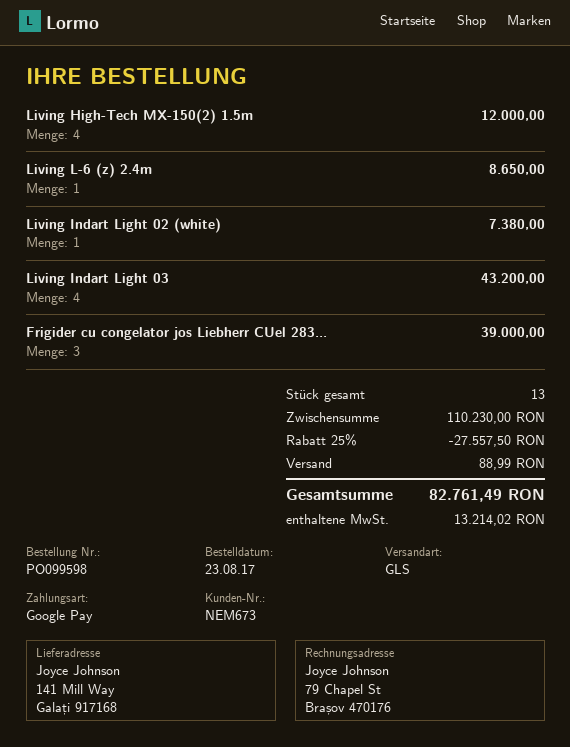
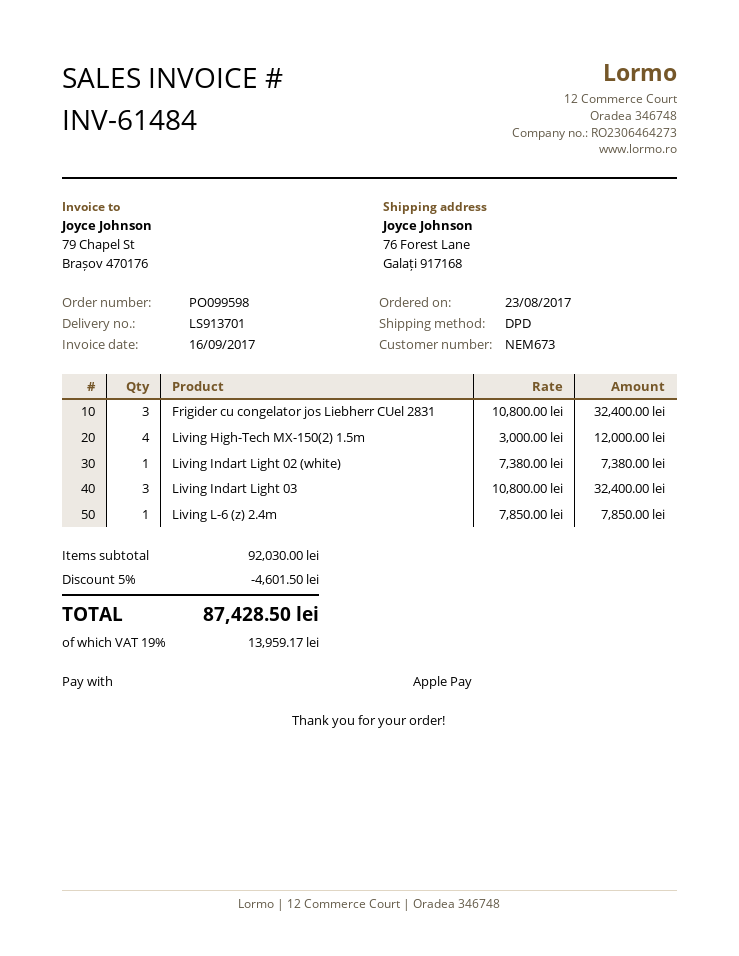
payment method: Google Pay -> Apple Pay
shipping method: GLS -> DPD
ship to: 141 Mill Way, Galați 917168 -> 76 Forest Lane, Galați 917168
Living L-6 (z) 2.4m: 1 for 8650.00 -> 1 for 7850.00
Living Indart Light 03: 4 for 43200.00 -> 3 for 32400.00
Frigider cu congelator jos Liebherr CUel 283...: 3 for 39000.00 -> 3 for 32400.00
subtotal: 110230.00 -> 92030.00
discount: 25% = 27557.50 -> 5% = 4601.50
shipping: 88.99 -> none
tax: 13214.02 -> 13959.17
total: 82761.49 -> 87428.50

